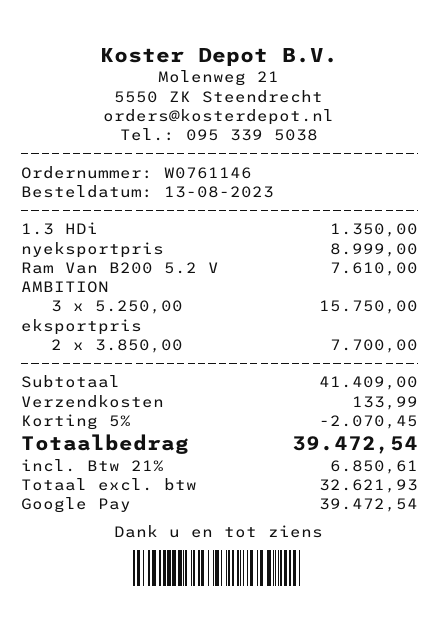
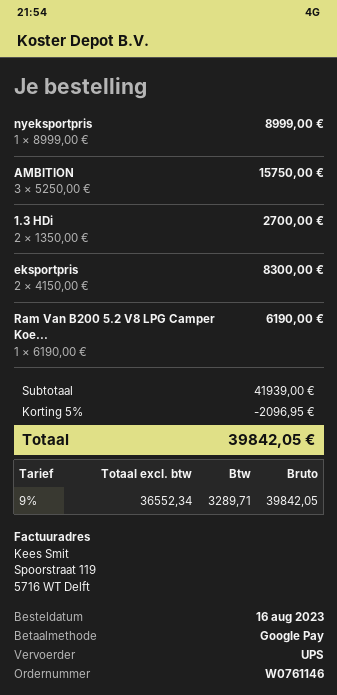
order date: 2023-08-13 -> 2023-08-16
1.3 HDi: 1 x 1350.00 = 1350.00 -> 2 x 1350.00 = 2700.00
Ram Van B200 5.2 V: 1 x 7610.00 = 7610.00 -> 1 x 6190.00 = 6190.00
eksportpris: 2 x 3850.00 = 7700.00 -> 2 x 4150.00 = 8300.00
subtotal: 41409.00 -> 41939.00
discount: 5% = 2070.45 -> 5% = 2096.95
shipping: 133.99 -> none
net: 32621.93 -> 36552.34
tax: 21% = 6850.61 -> 9% = 3289.71
total: 39472.54 -> 39842.05

